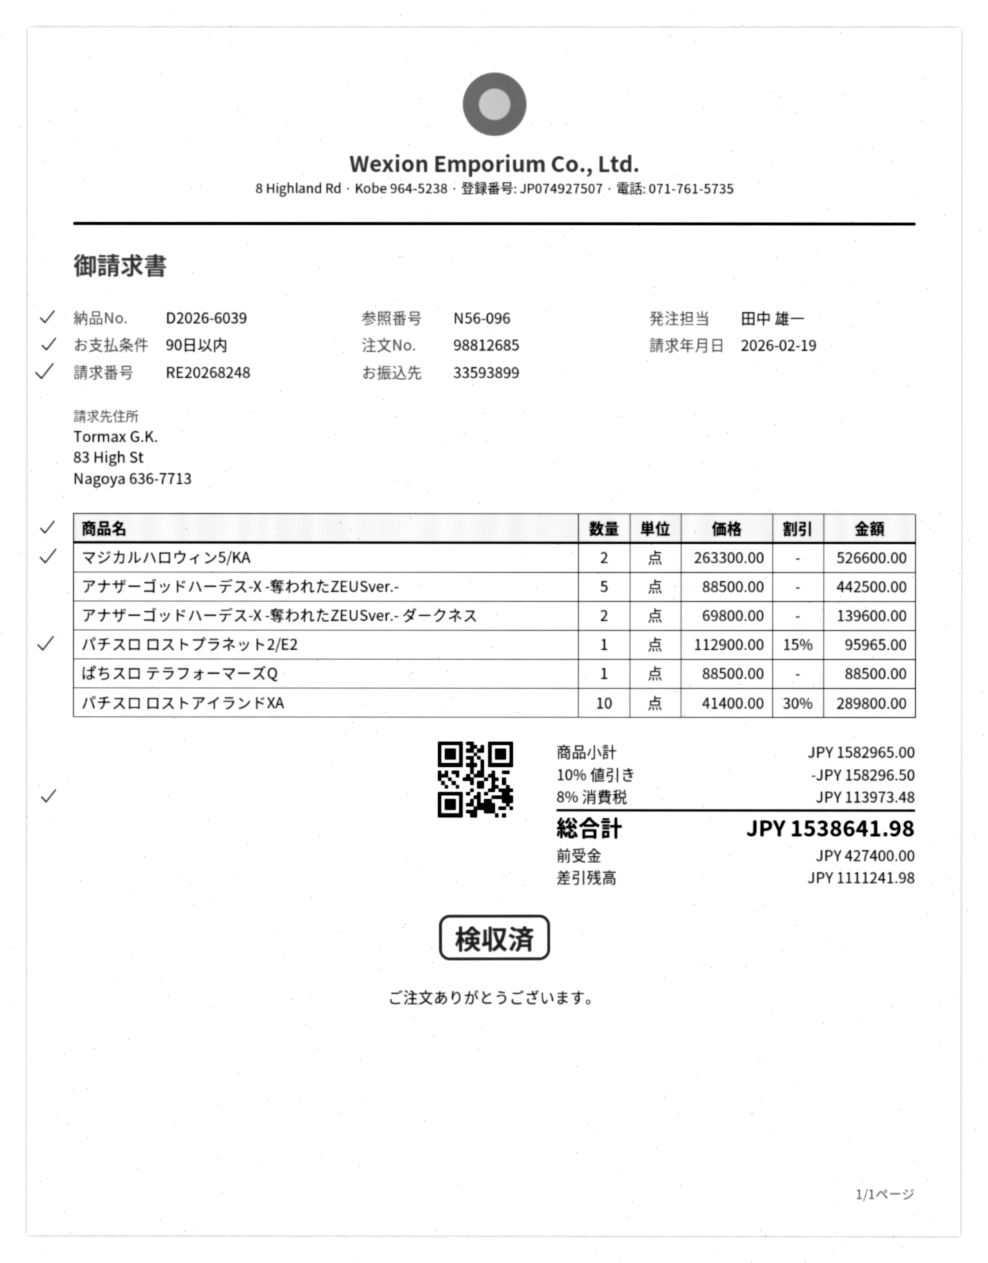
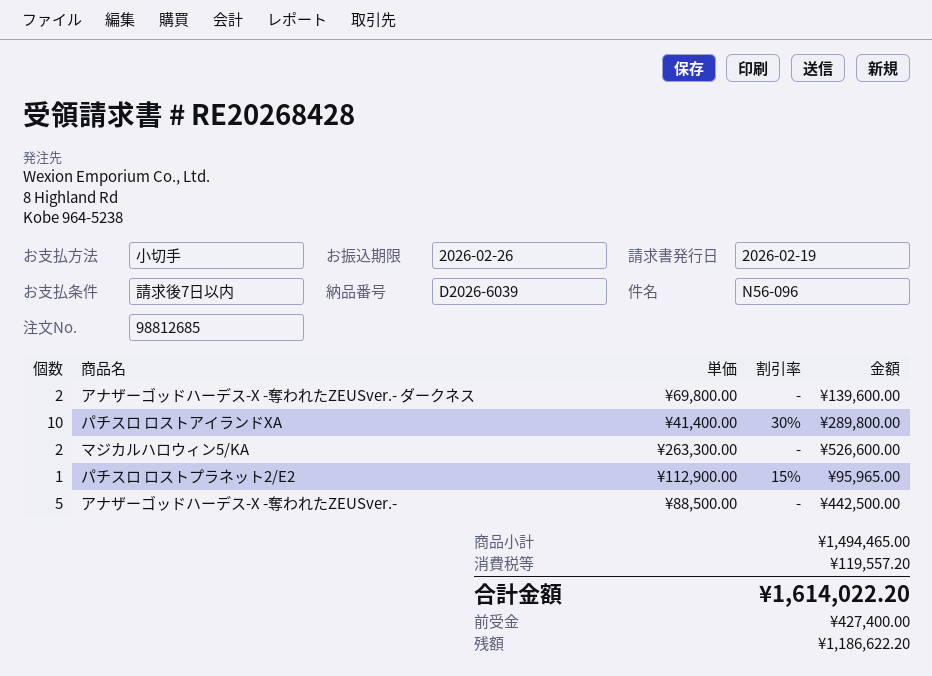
invoice number: RE20268248 -> RE20268428
payment terms: 90 days -> 7 days
ぱちスロ テラフォーマーズQ: 1 x 88500.00 = 88500.00 -> none
subtotal: 1582965.00 -> 1494465.00
discount: 10% = 158296.50 -> none
tax: 113973.48 -> 119557.20
total: 1538641.98 -> 1614022.20
balance: 1111241.98 -> 1186622.20

